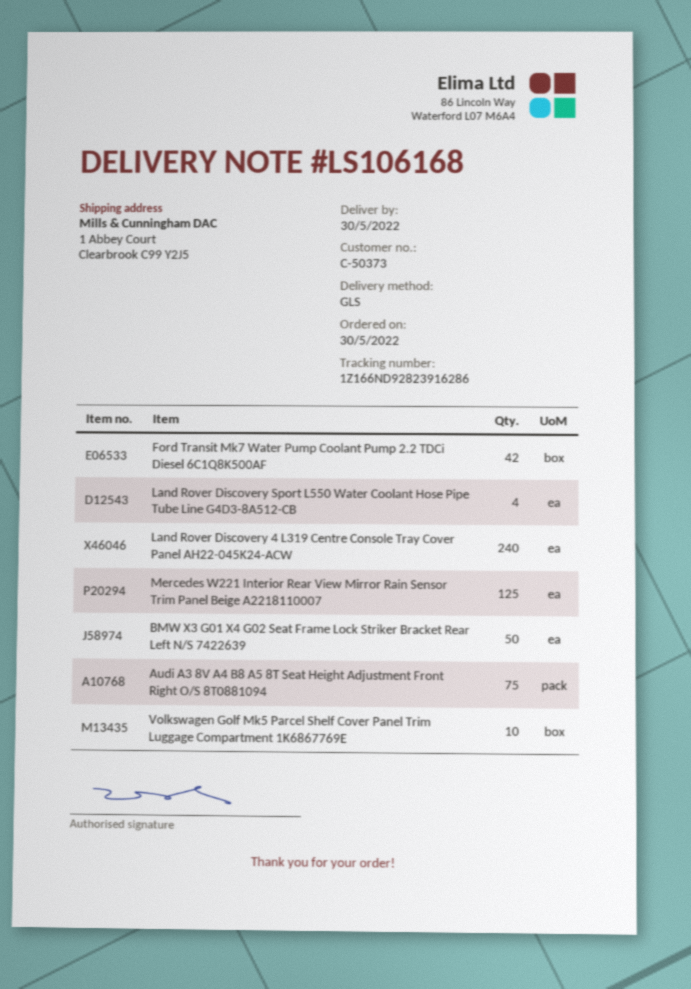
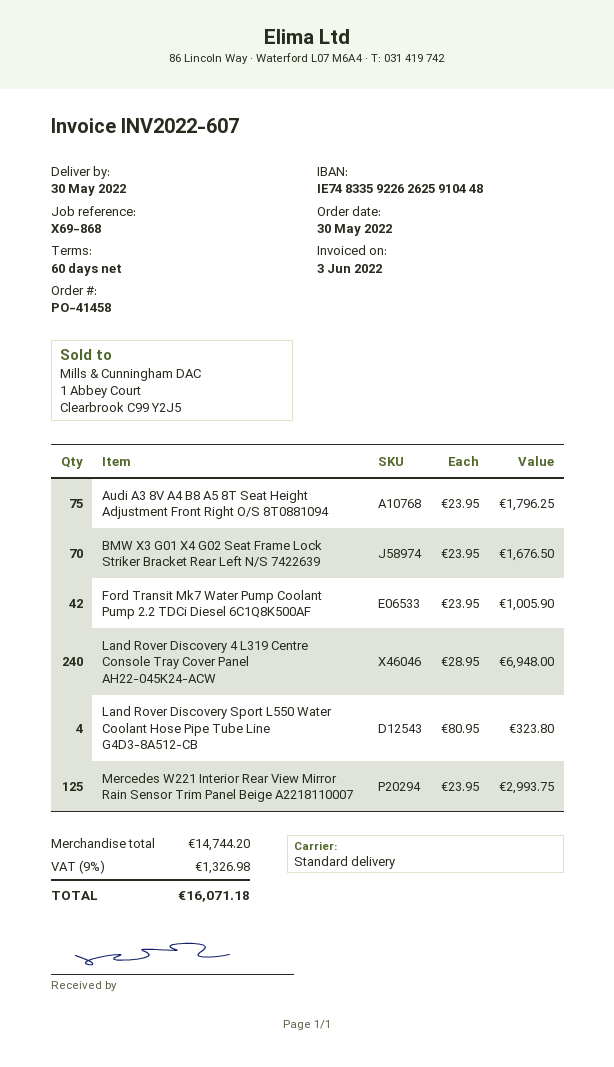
shipping method: GLS -> standard
BMW X3 G01 X4 G02 Seat Frame Lock Striker Bracket Rear Left N/S 7422639: 50 -> 70
Volkswagen Golf Mk5 Parcel Shelf Cover Panel Trim Luggage Compartment 1K6867769E: 10 -> none

